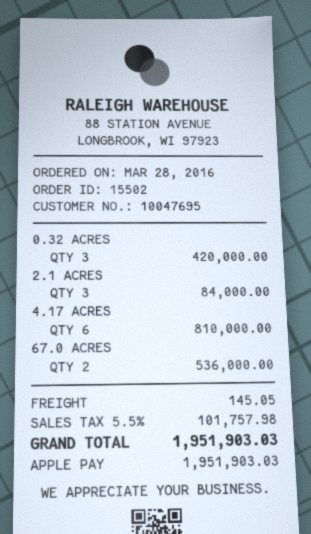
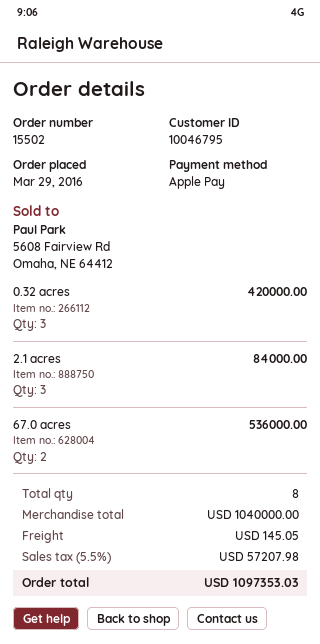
order date: 2016-03-28 -> 2016-03-29
customer number: 10047695 -> 10046795
4.17 ACRES: 6 for 810000.00 -> none
tax: 5.5% = 101757.98 -> 5.5% = 57207.98
total: 1951903.03 -> 1097353.03

